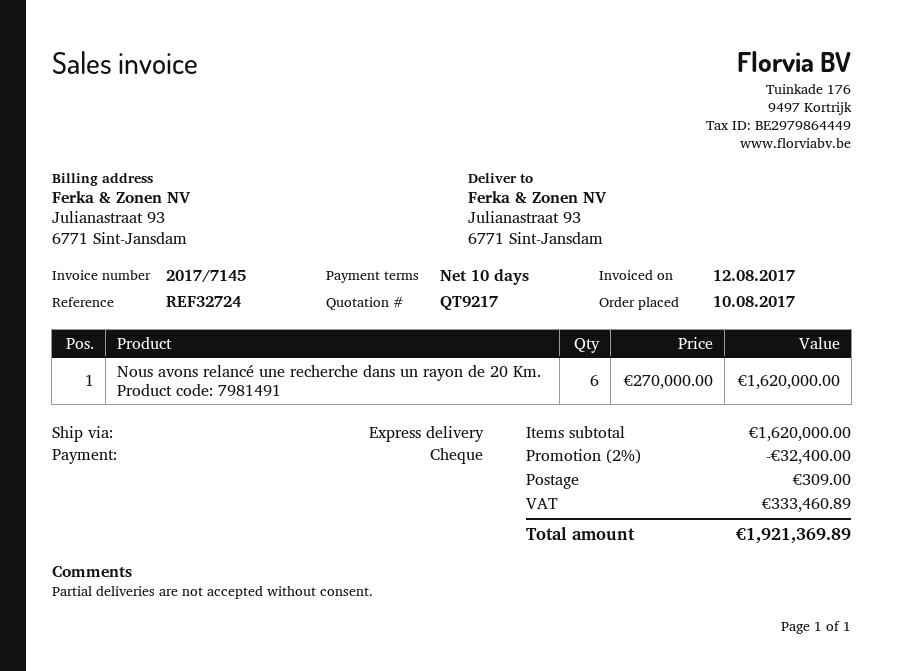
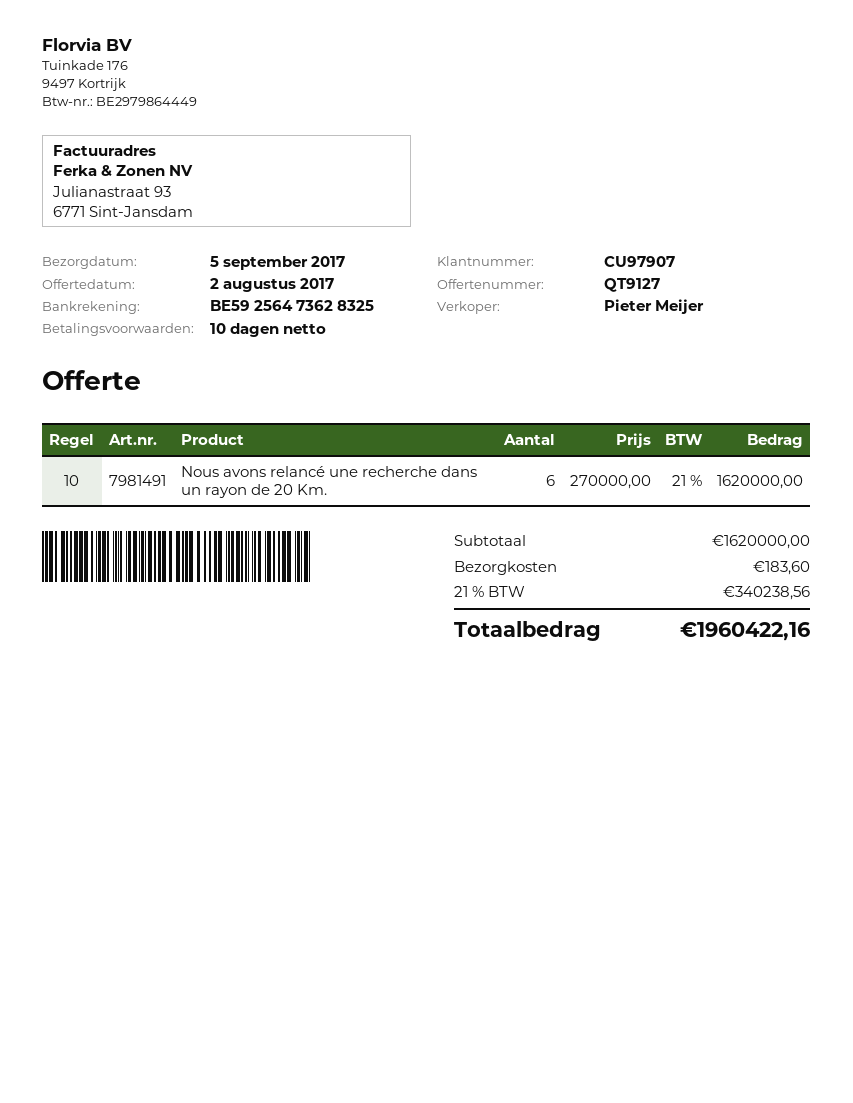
quote number: QT9217 -> QT9127
discount: 2% = 32400.00 -> none
shipping: 309.00 -> 183.60
tax: 333460.89 -> 340238.56
total: 1921369.89 -> 1960422.16

